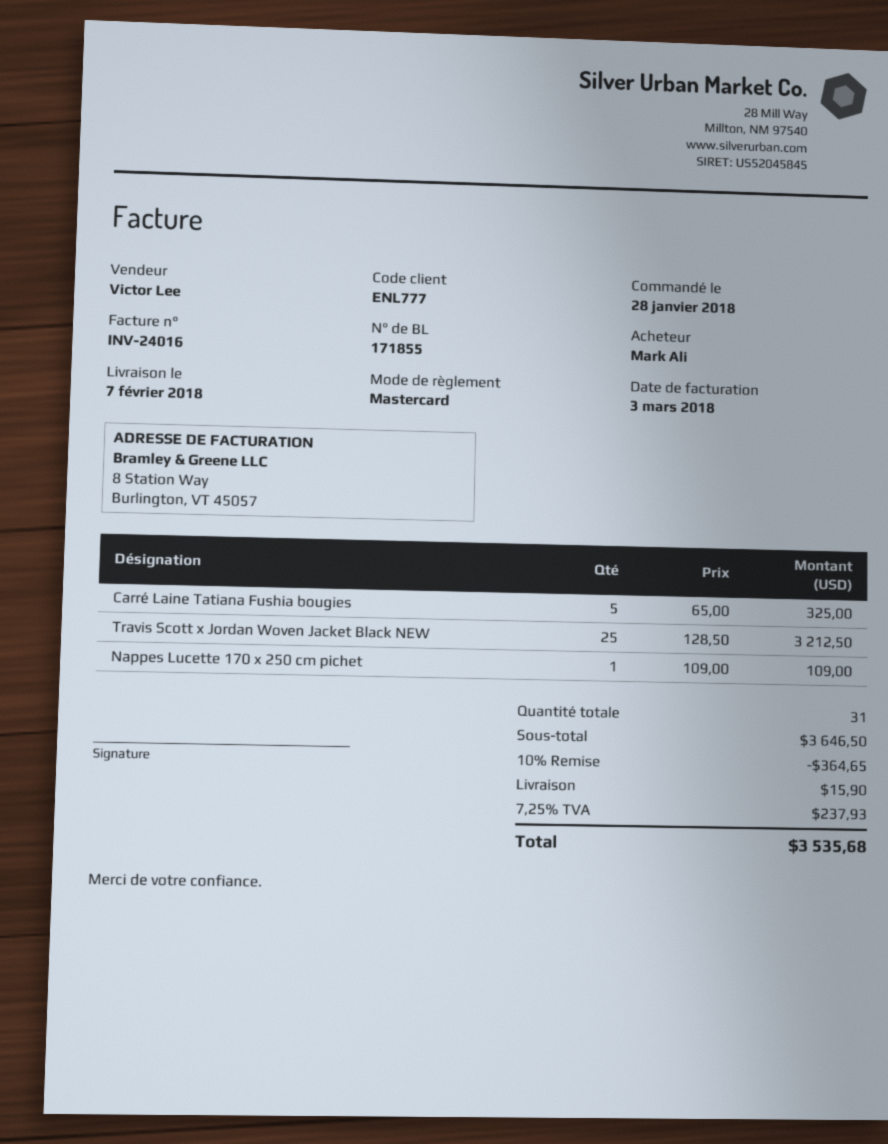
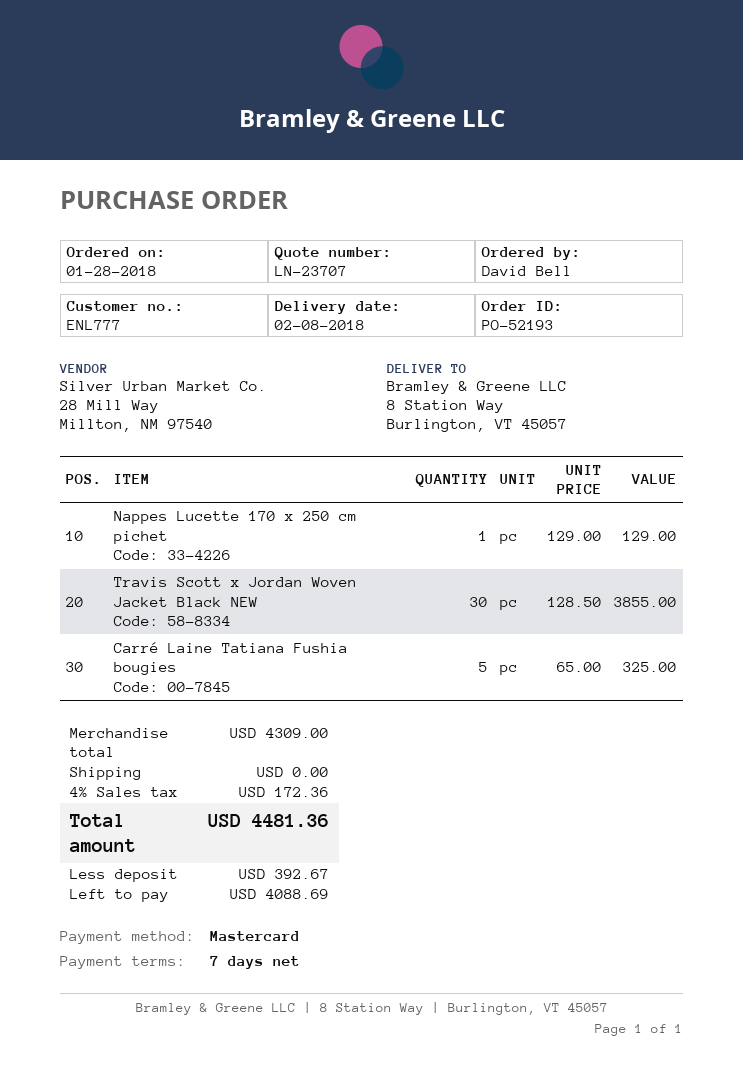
delivery date: 2018-02-07 -> 2018-02-08
ordered by: Mark Ali -> David Bell
Travis Scott x Jordan Woven Jacket Black NEW: 25 x 128.50 = 3212.50 -> 30 x 128.50 = 3855.00
Nappes Lucette 170 x 250 cm pichet: 1 x 109.00 = 109.00 -> 1 x 129.00 = 129.00
subtotal: 3646.50 -> 4309.00
discount: 10% = 364.65 -> none
shipping: 15.90 -> 0.00
tax: 7.25% = 237.93 -> 4% = 172.36
total: 3535.68 -> 4481.36

